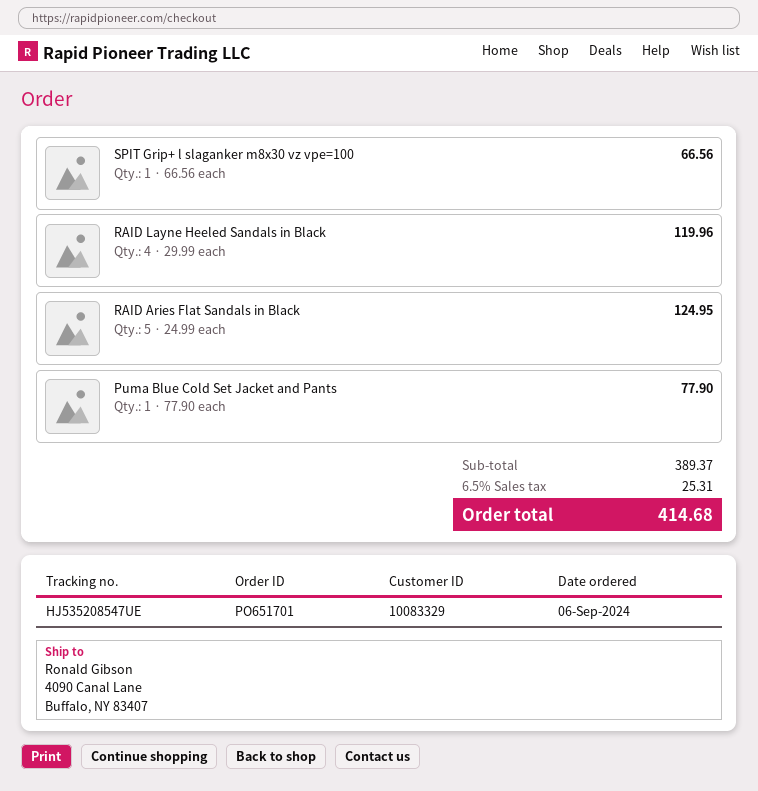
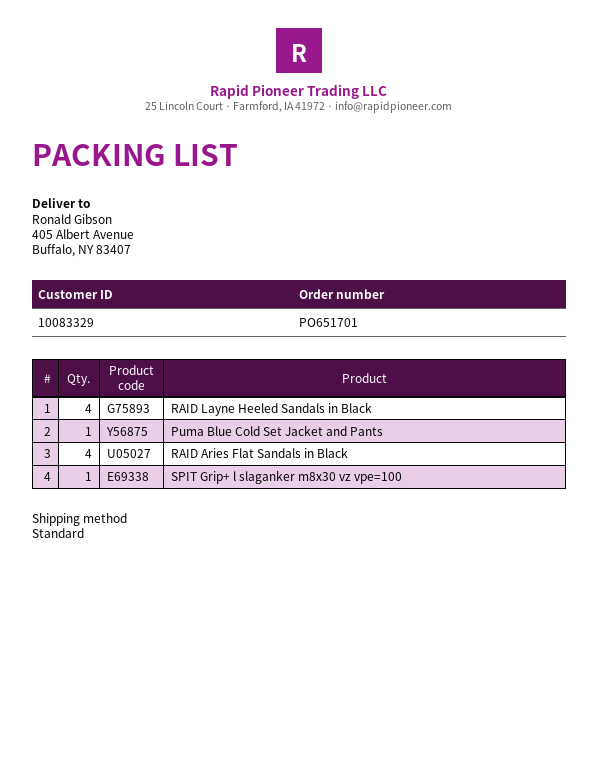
ship to: 4090 Canal Lane, Buffalo, NY 83407 -> 405 Albert Avenue, Buffalo, NY 83407
RAID Aries Flat Sandals in Black: 5 -> 4

